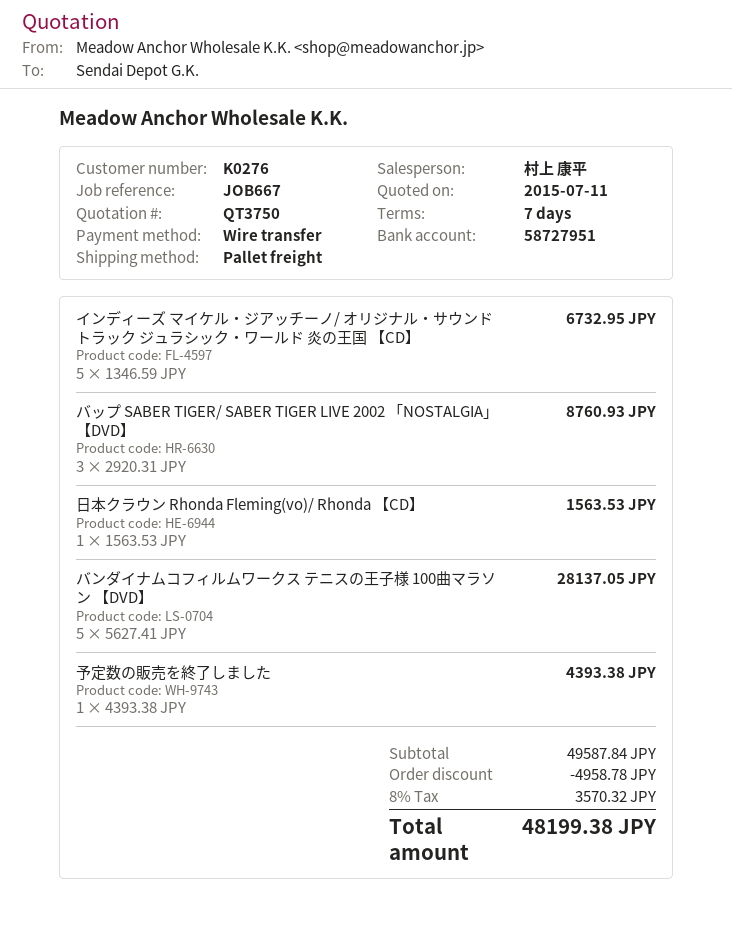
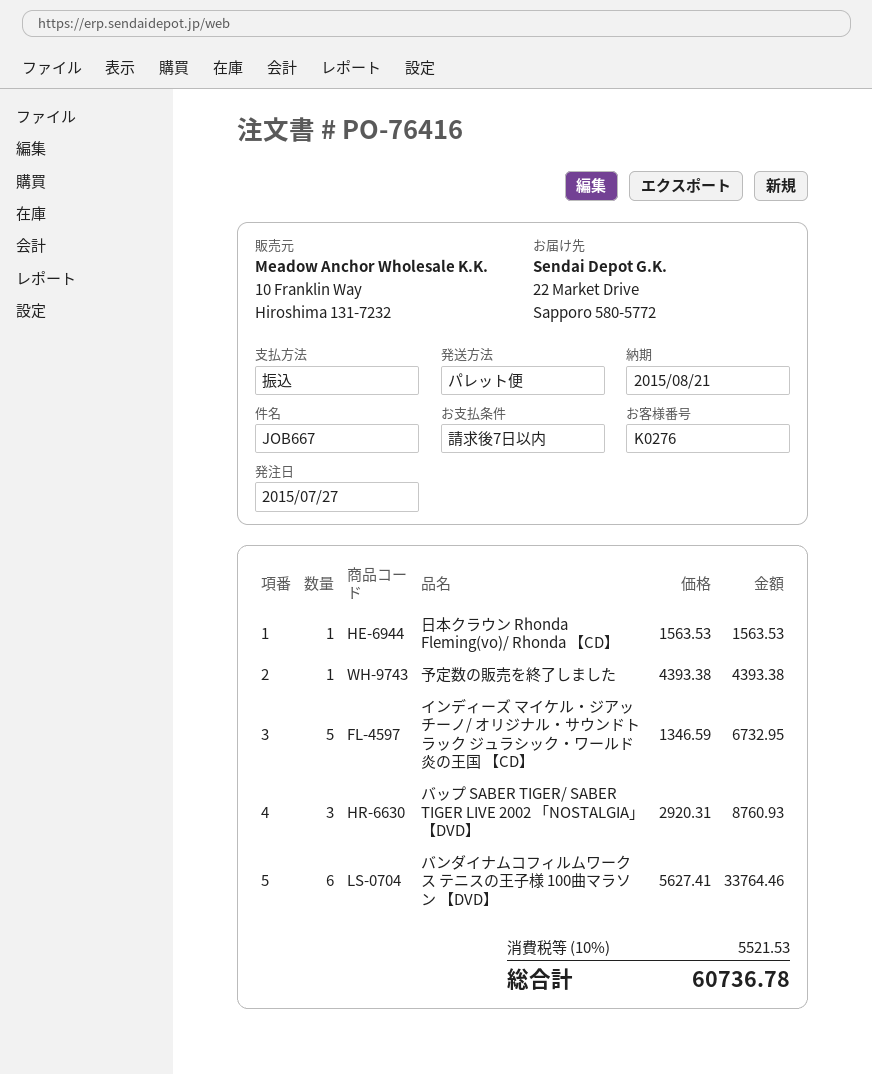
バンダイナムコフィルムワークス テニスの王子様 100曲マラソン 【DVD】: 5 x 5627.41 = 28137.05 -> 6 x 5627.41 = 33764.46
discount: 4958.78 -> none
tax: 8% = 3570.32 -> 10% = 5521.53
total: 48199.38 -> 60736.78

